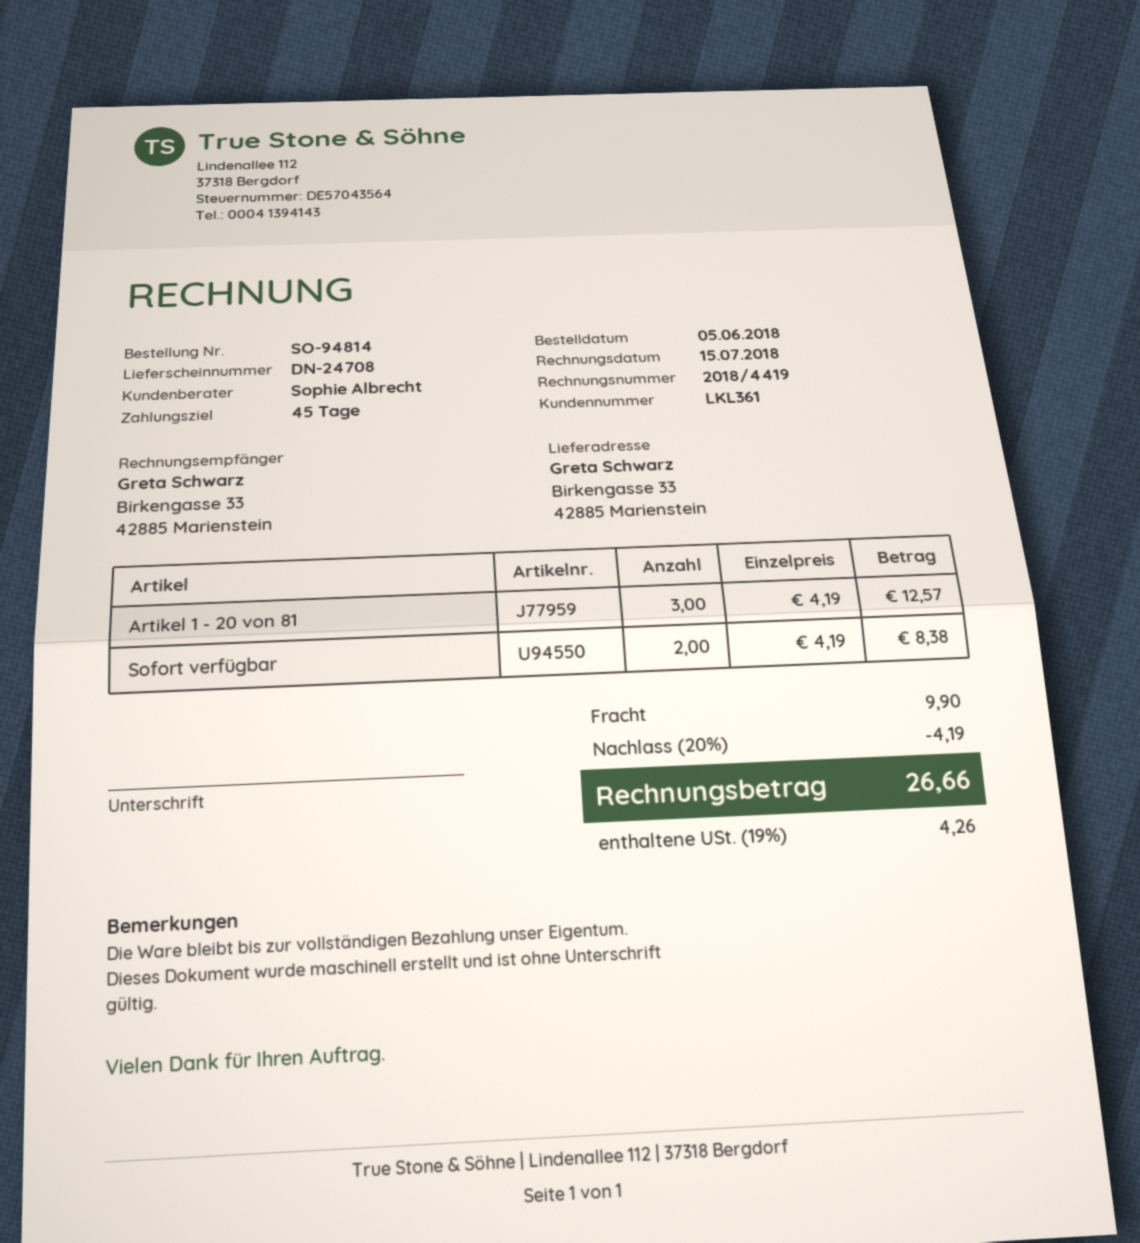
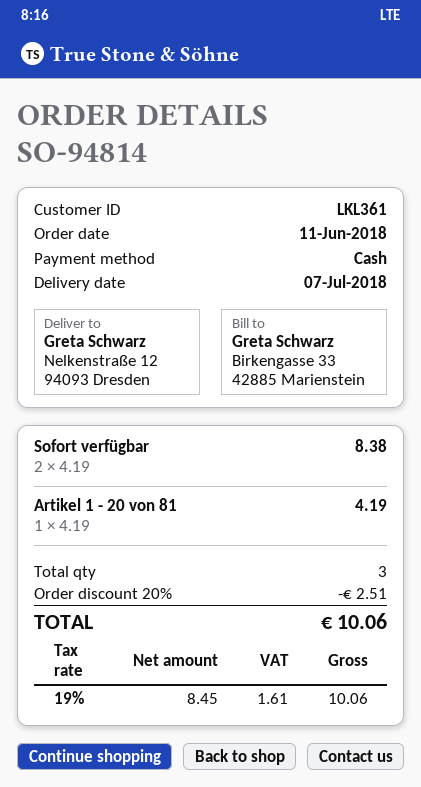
order date: 2018-06-05 -> 2018-06-11
ship to: Birkengasse 33, 42885 Marienstein -> Nelkenstraße 12, 94093 Dresden
Artikel 1 - 20 von 81: 3 x 4.19 = 12.57 -> 1 x 4.19 = 4.19
discount: 20% = 4.19 -> 20% = 2.51
shipping: 9.90 -> none
tax: 19% = 4.26 -> 19% = 1.61
total: 26.66 -> 10.06

